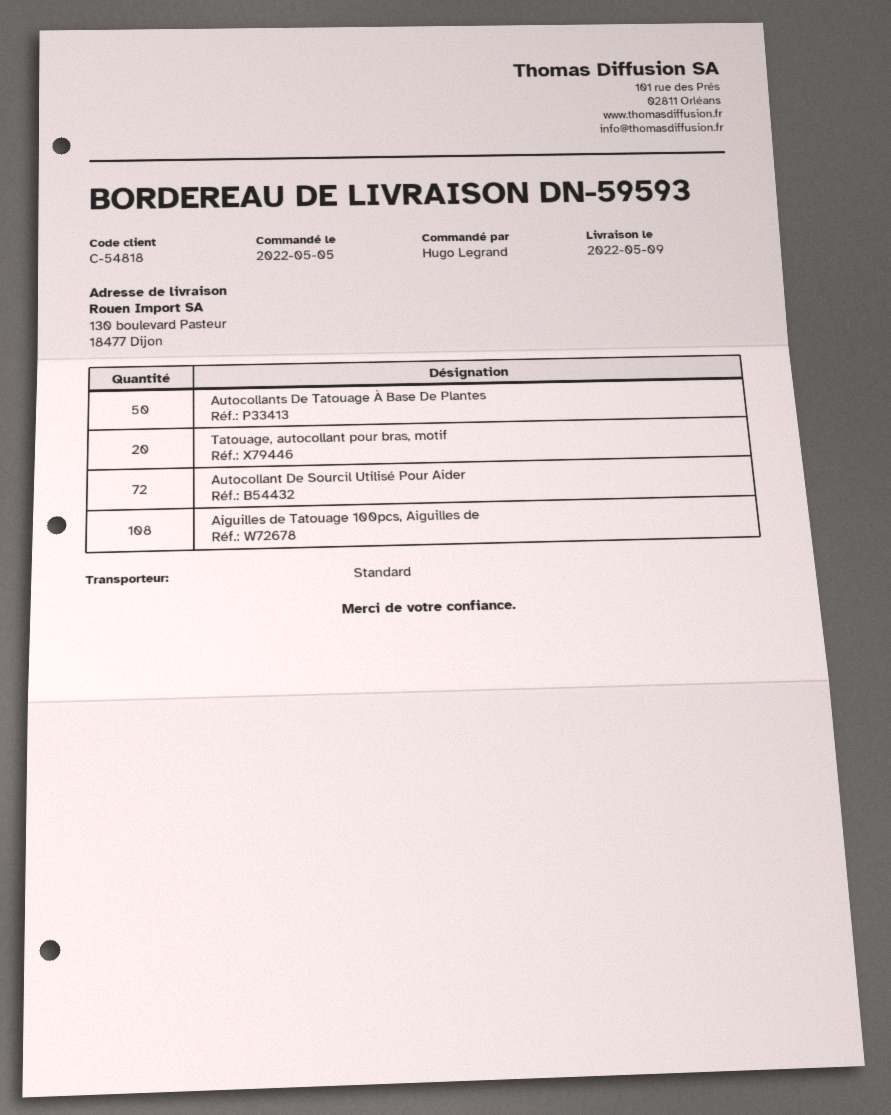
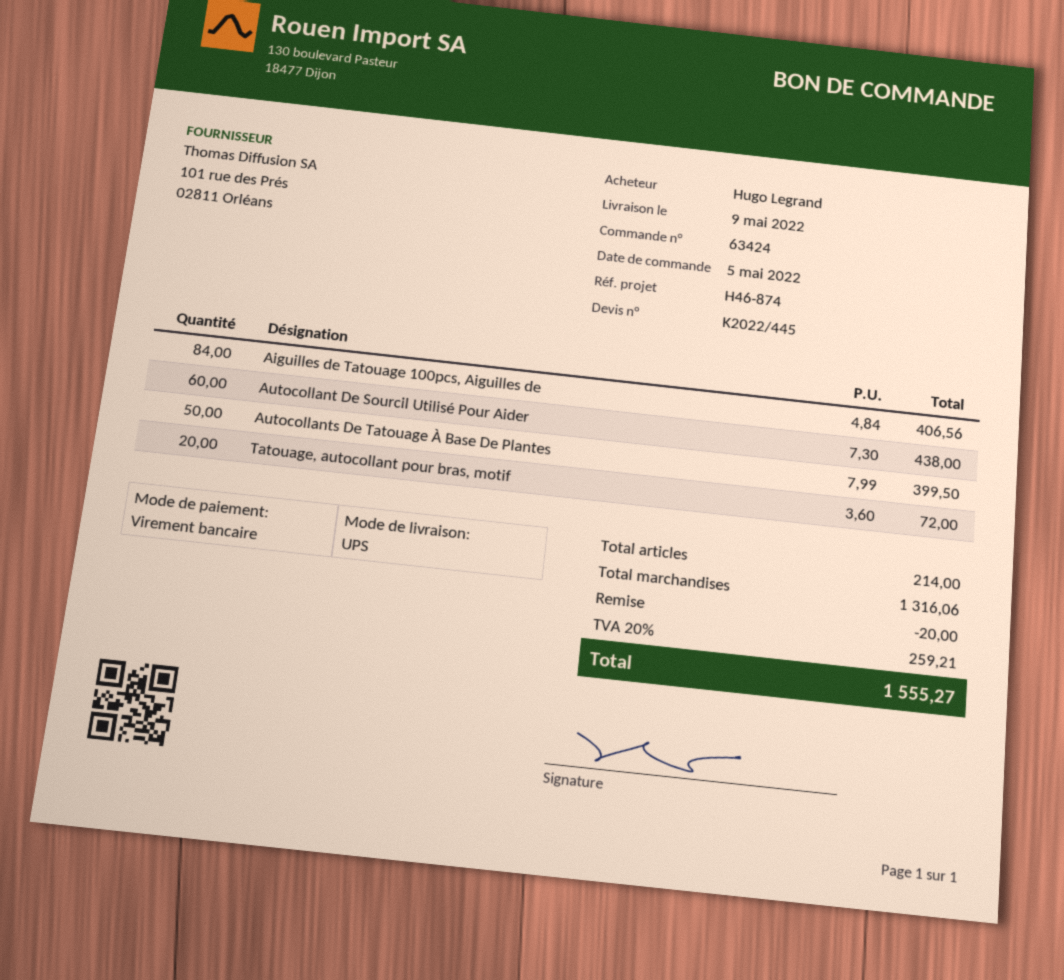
shipping method: standard -> UPS
Autocollant De Sourcil Utilisé Pour Aider: 72 -> 60
Aiguilles de Tatouage 100pcs, Aiguilles de: 108 -> 84

